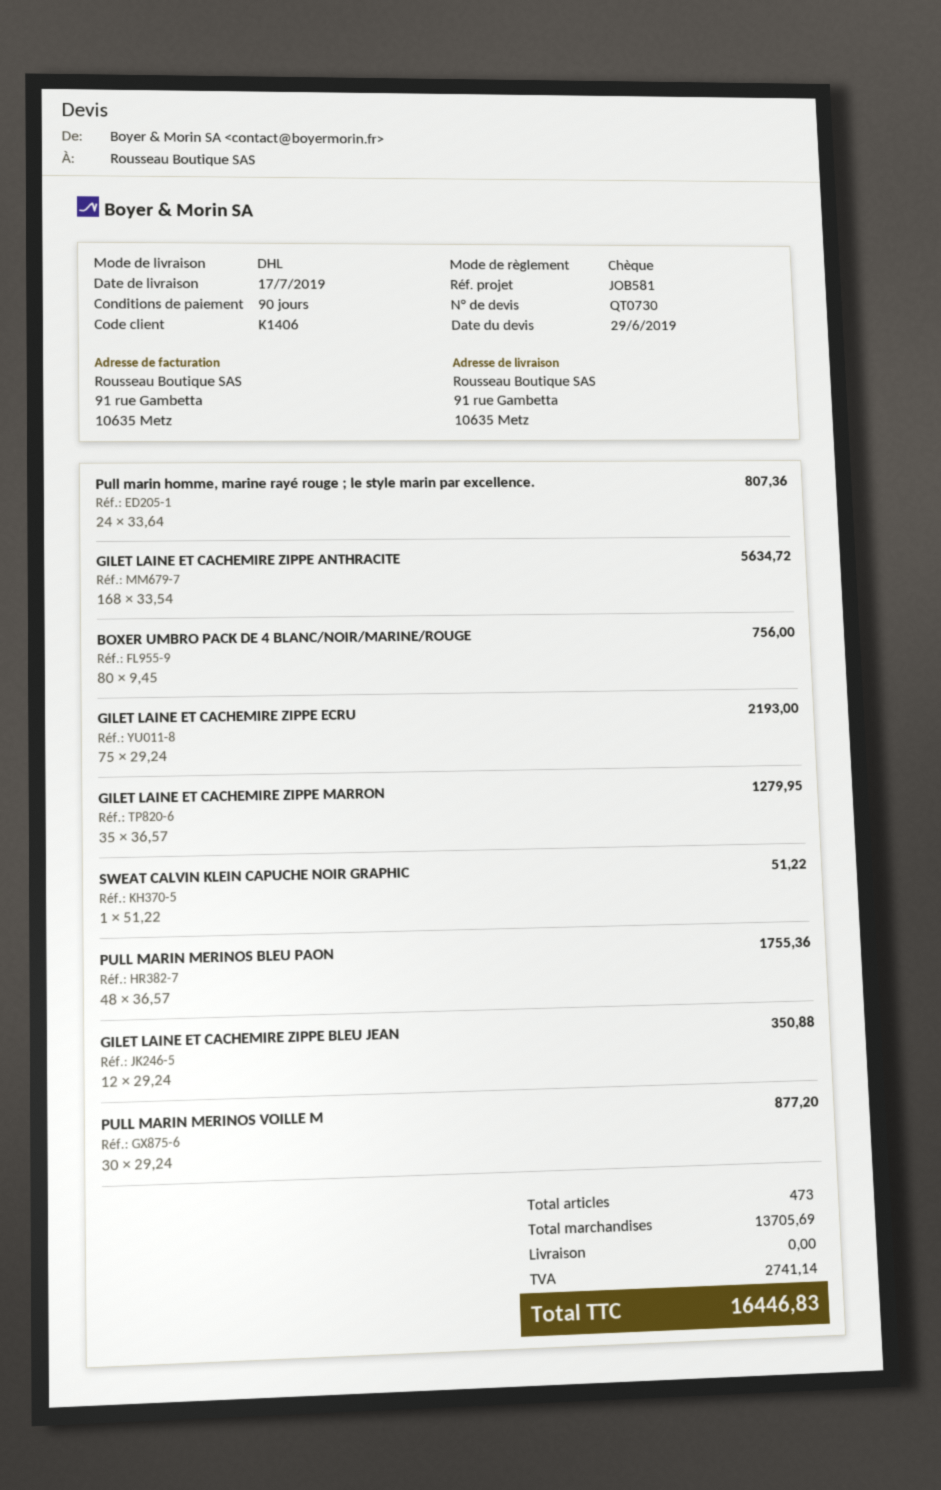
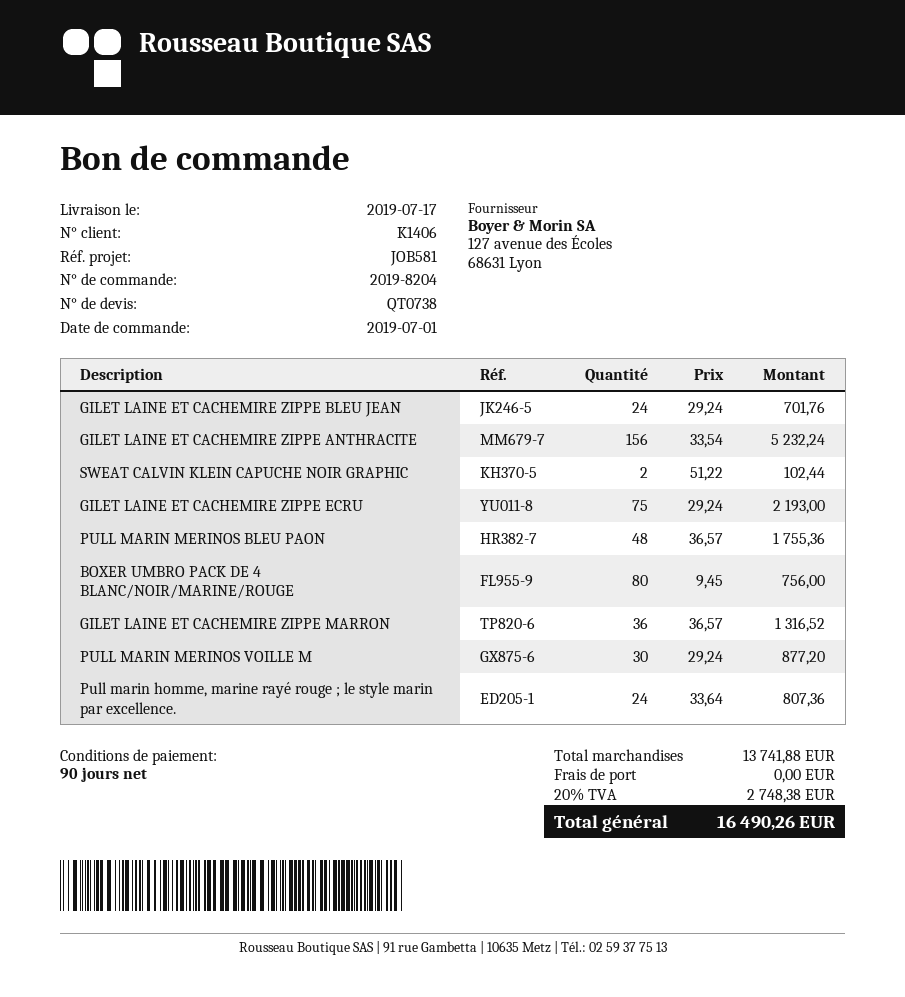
quote number: QT0730 -> QT0738
GILET LAINE ET CACHEMIRE ZIPPE ANTHRACITE: 168 x 33.54 = 5634.72 -> 156 x 33.54 = 5232.24
GILET LAINE ET CACHEMIRE ZIPPE MARRON: 35 x 36.57 = 1279.95 -> 36 x 36.57 = 1316.52
SWEAT CALVIN KLEIN CAPUCHE NOIR GRAPHIC: 1 x 51.22 = 51.22 -> 2 x 51.22 = 102.44
GILET LAINE ET CACHEMIRE ZIPPE BLEU JEAN: 12 x 29.24 = 350.88 -> 24 x 29.24 = 701.76
subtotal: 13705.69 -> 13741.88
tax: 2741.14 -> 2748.38
total: 16446.83 -> 16490.26

